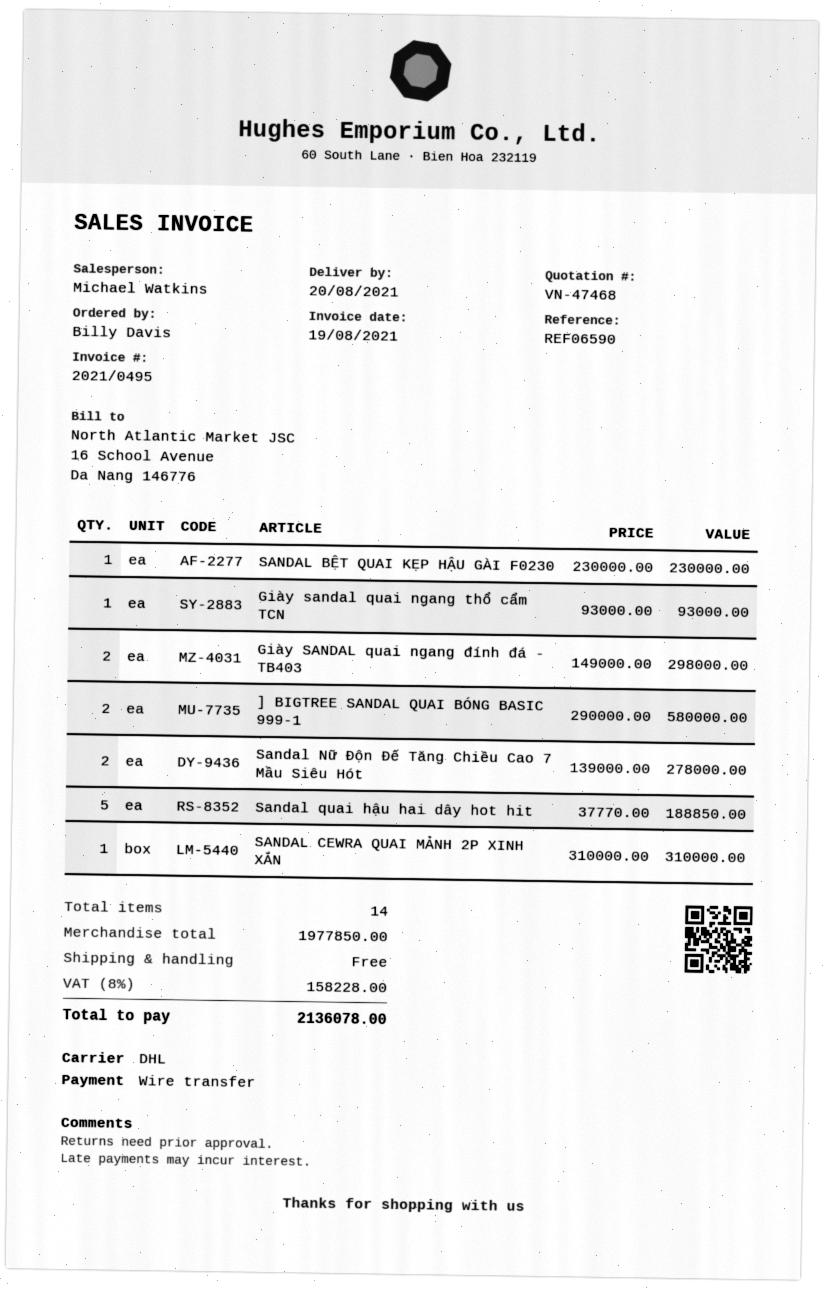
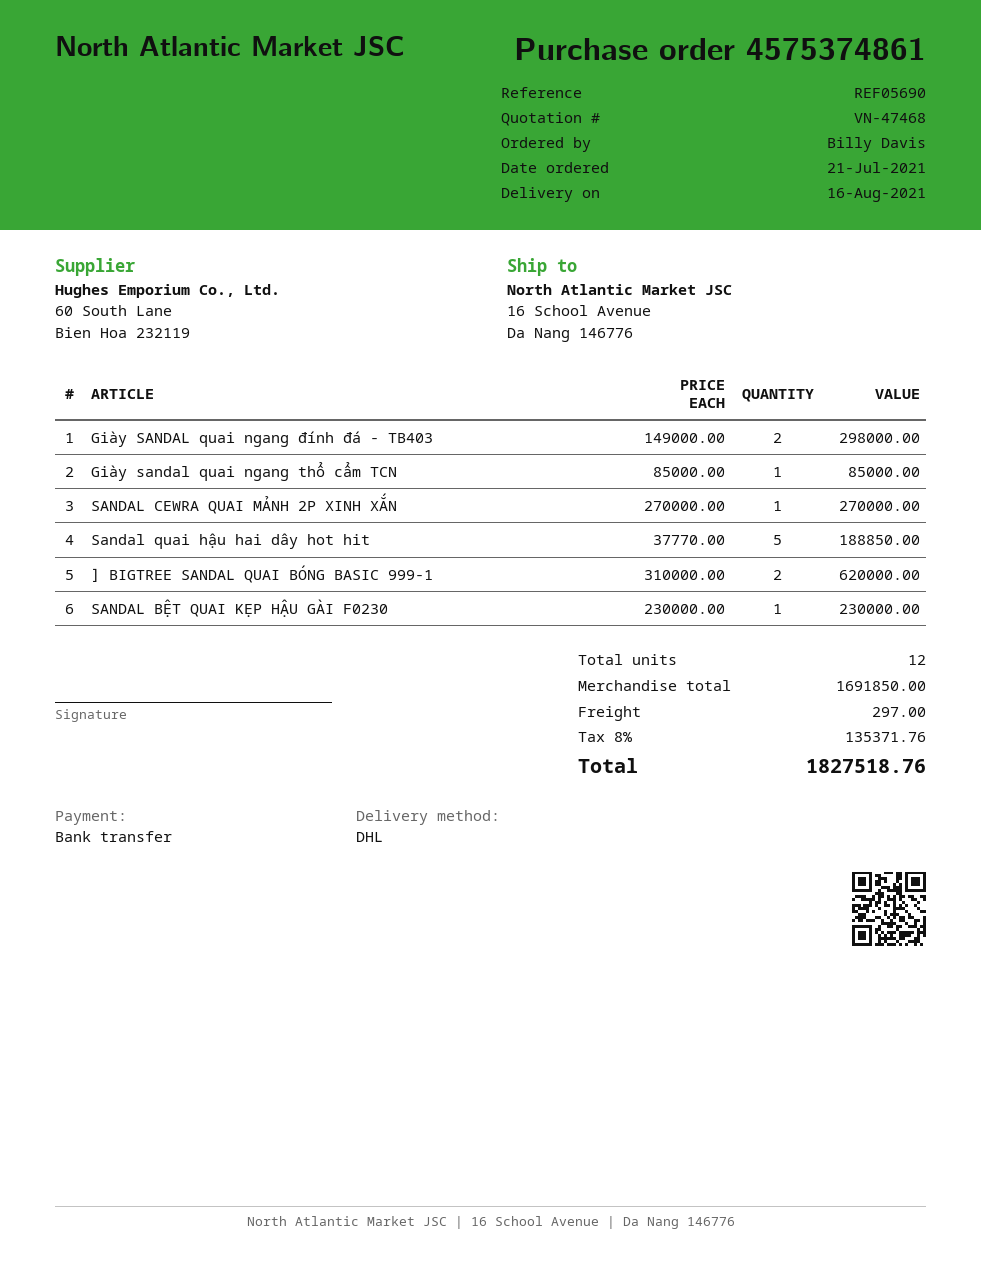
delivery date: 2021-08-20 -> 2021-08-16
reference: REF06590 -> REF05690
Giày sandal quai ngang thổ cẩm TCN: 1 x 93000.00 = 93000.00 -> 1 x 85000.00 = 85000.00
] BIGTREE SANDAL QUAI BÓNG BASIC 999-1: 2 x 290000.00 = 580000.00 -> 2 x 310000.00 = 620000.00
Sandal Nữ Độn Đế Tăng Chiều Cao 7 Mầu Siêu Hót: 2 x 139000.00 = 278000.00 -> none
SANDAL CEWRA QUAI MẢNH 2P XINH XẮN: 1 x 310000.00 = 310000.00 -> 1 x 270000.00 = 270000.00
total quantity: 14 -> 12
subtotal: 1977850.00 -> 1691850.00
shipping: 0.00 -> 297.00
tax: 8% = 158228.00 -> 8% = 135371.76
total: 2136078.00 -> 1827518.76

